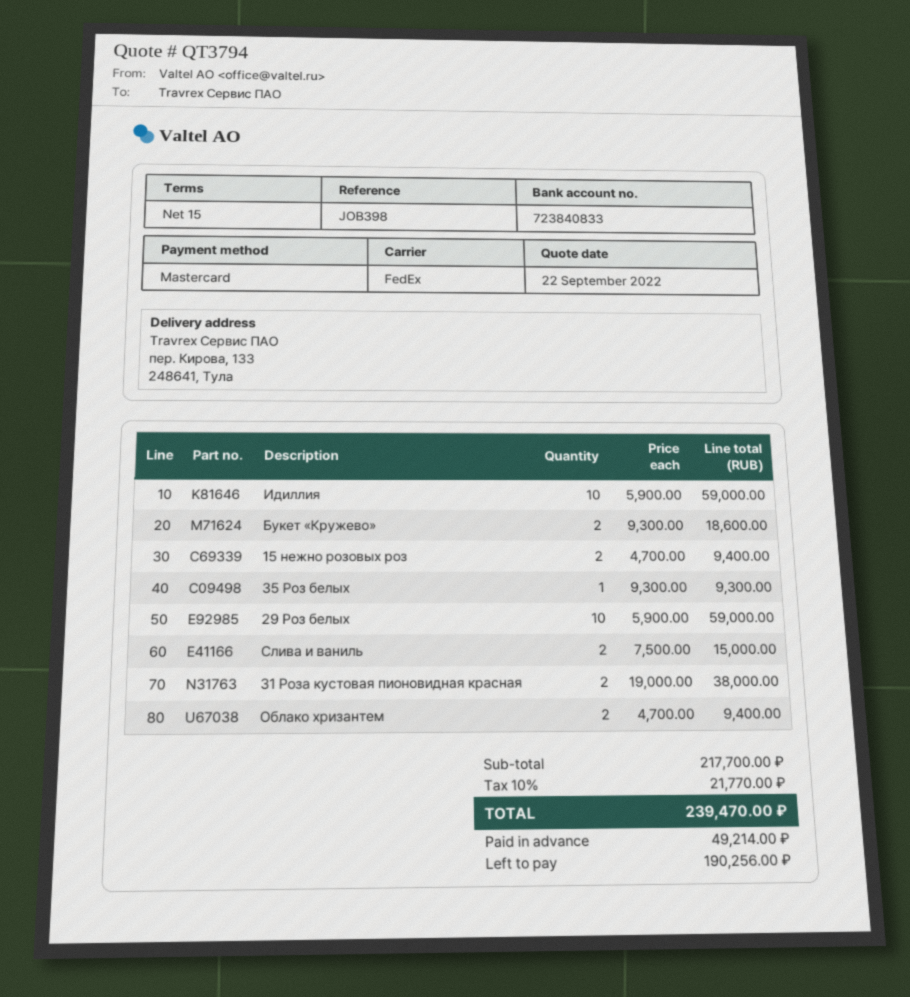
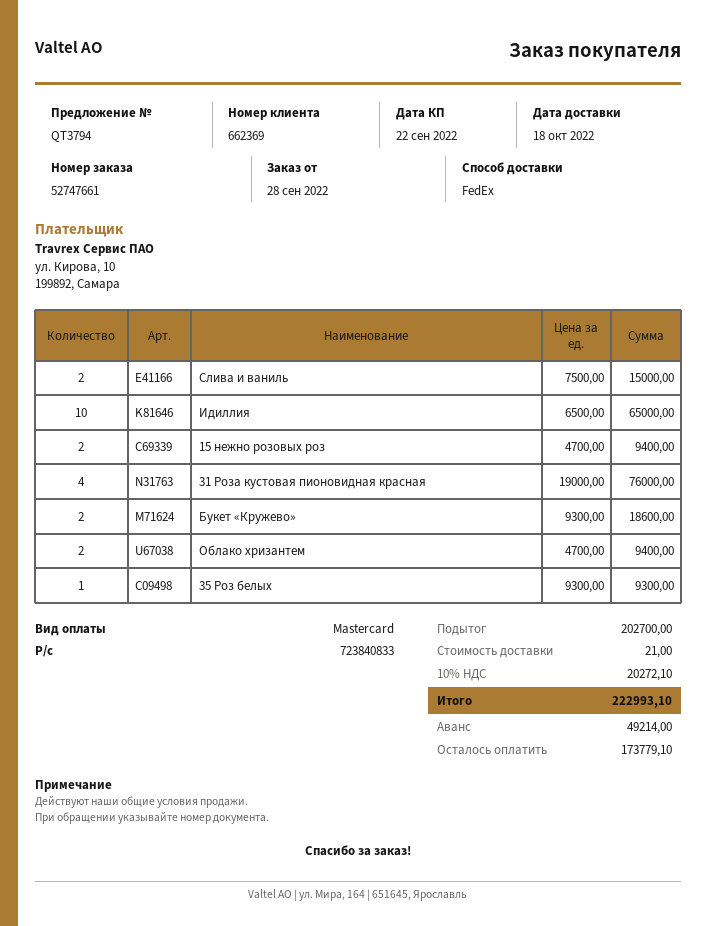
Идиллия: 10 x 5900.00 = 59000.00 -> 10 x 6500.00 = 65000.00
29 Роз белых: 10 x 5900.00 = 59000.00 -> none
31 Роза кустовая пионовидная красная: 2 x 19000.00 = 38000.00 -> 4 x 19000.00 = 76000.00
subtotal: 217700.00 -> 202700.00
shipping: none -> 21.00
tax: 10% = 21770.00 -> 10% = 20272.10
total: 239470.00 -> 222993.10
balance: 190256.00 -> 173779.10

